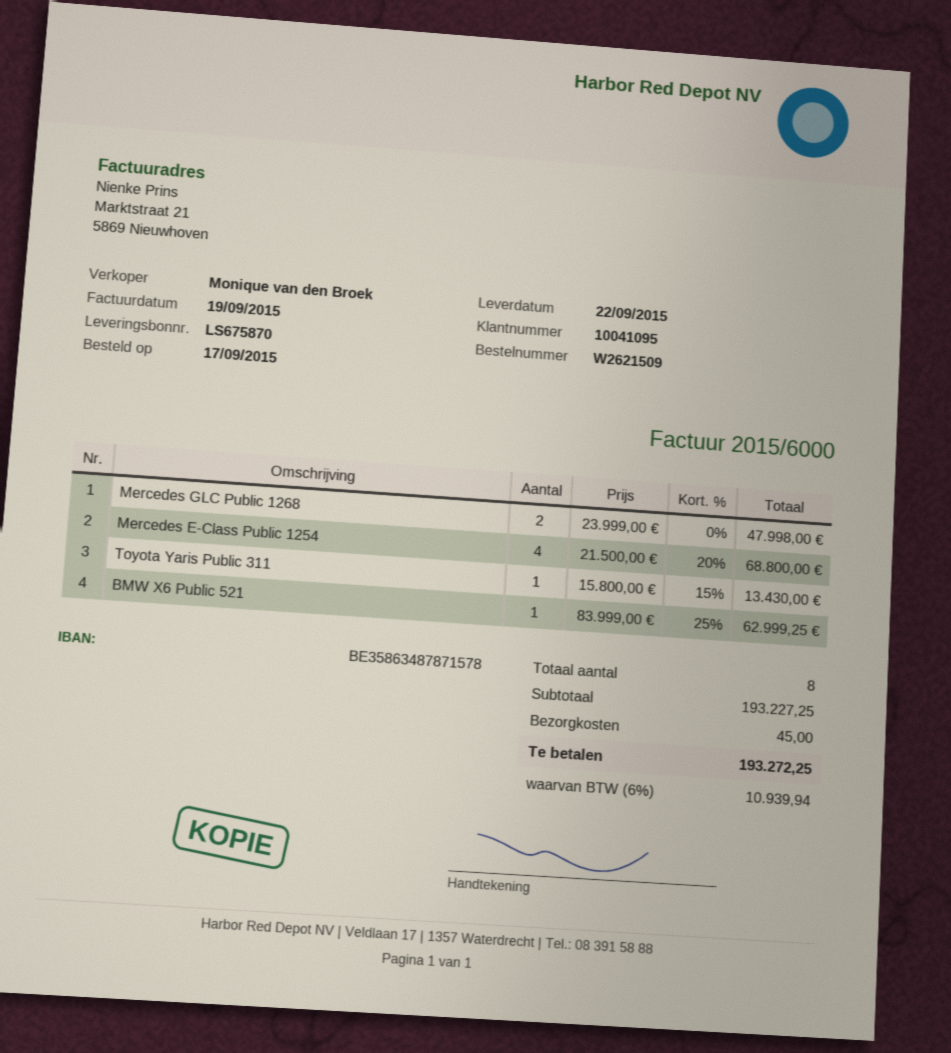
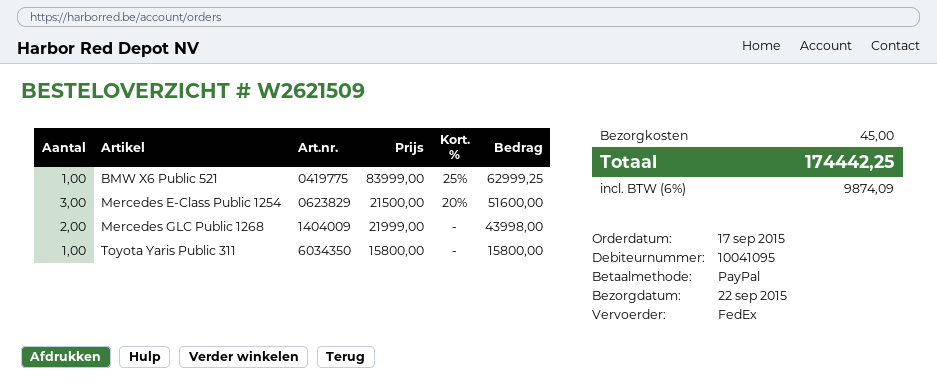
Mercedes GLC Public 1268: 2 x 23999.00 = 47998.00 -> 2 x 21999.00 = 43998.00
Mercedes E-Class Public 1254: 4 x 21500.00 - 20% = 68800.00 -> 3 x 21500.00 - 20% = 51600.00
Toyota Yaris Public 311: 1 x 15800.00 - 15% = 13430.00 -> 1 x 15800.00 = 15800.00
tax: 6% = 10939.94 -> 6% = 9874.09
total: 193272.25 -> 174442.25

